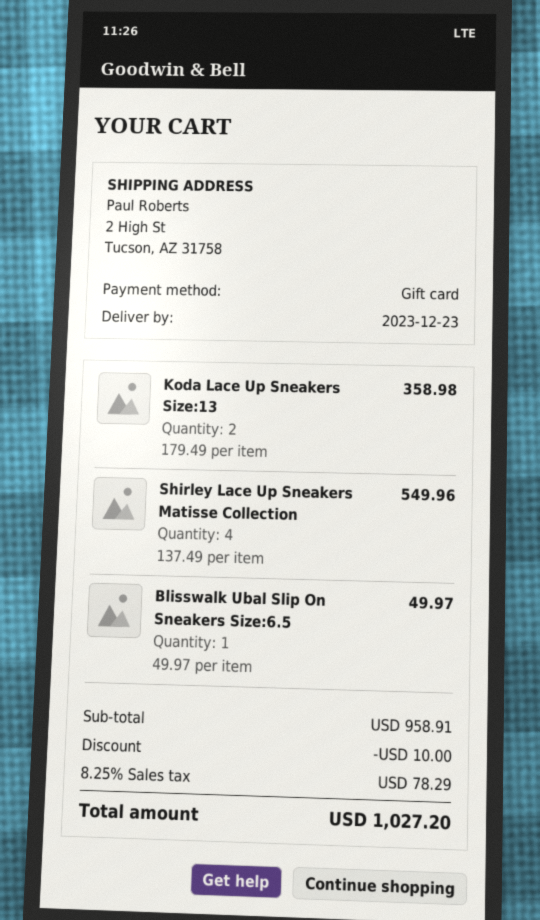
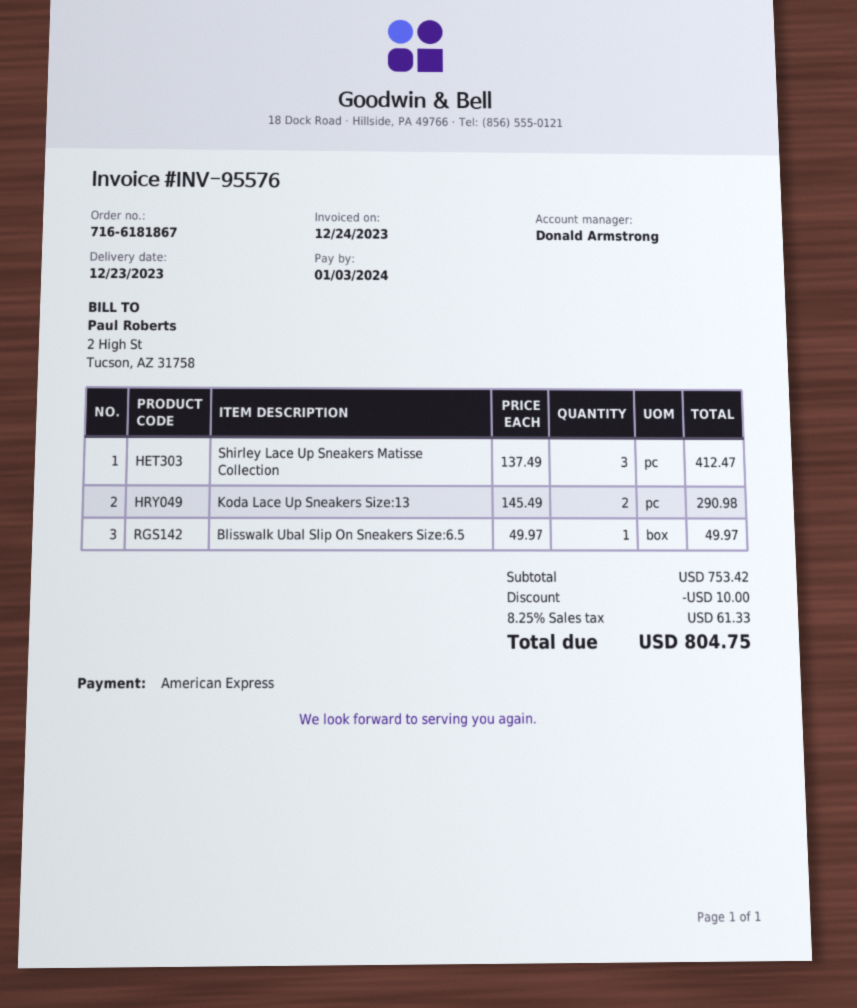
payment method: gift card -> American Express
Koda Lace Up Sneakers Size:13: 2 x 179.49 = 358.98 -> 2 x 145.49 = 290.98
Shirley Lace Up Sneakers Matisse Collection: 4 x 137.49 = 549.96 -> 3 x 137.49 = 412.47
subtotal: 958.91 -> 753.42
tax: 8.25% = 78.29 -> 8.25% = 61.33
total: 1027.20 -> 804.75

